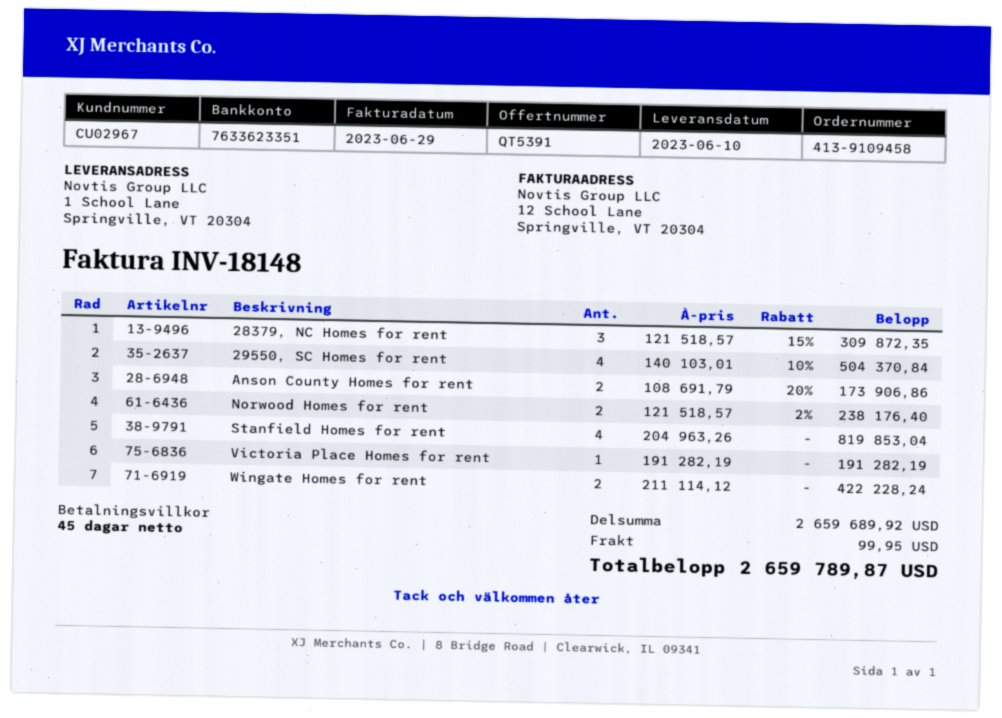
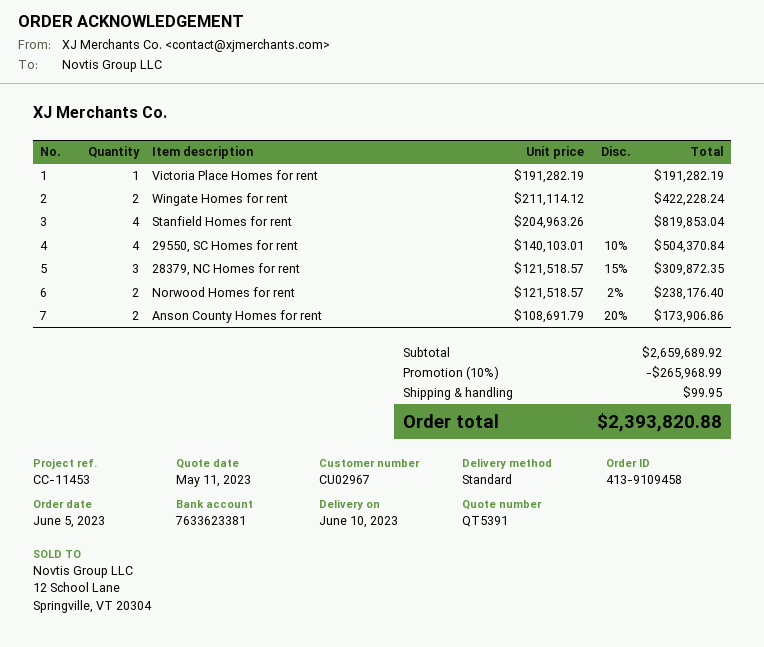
bank account: 7633623351 -> 7633623381
discount: none -> 10% = 265968.99
total: 2659789.87 -> 2393820.88

